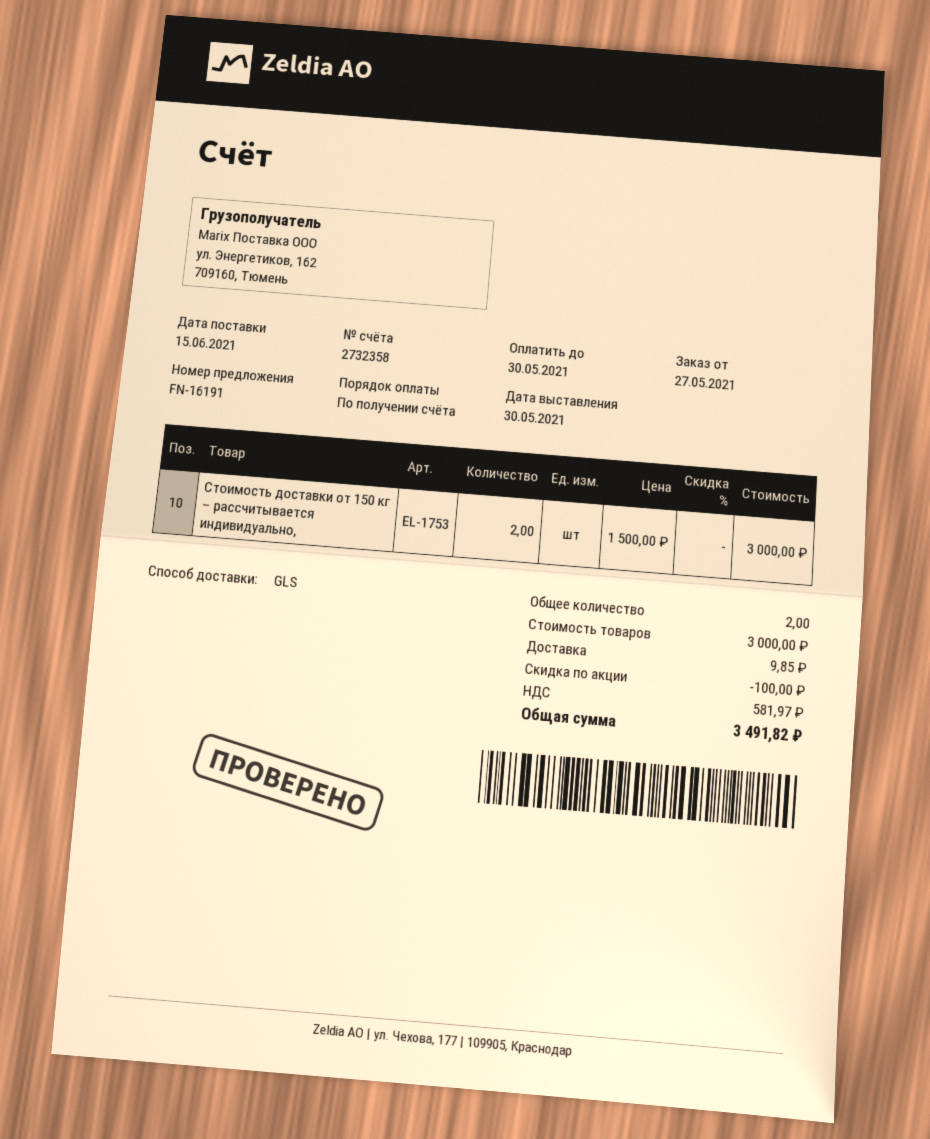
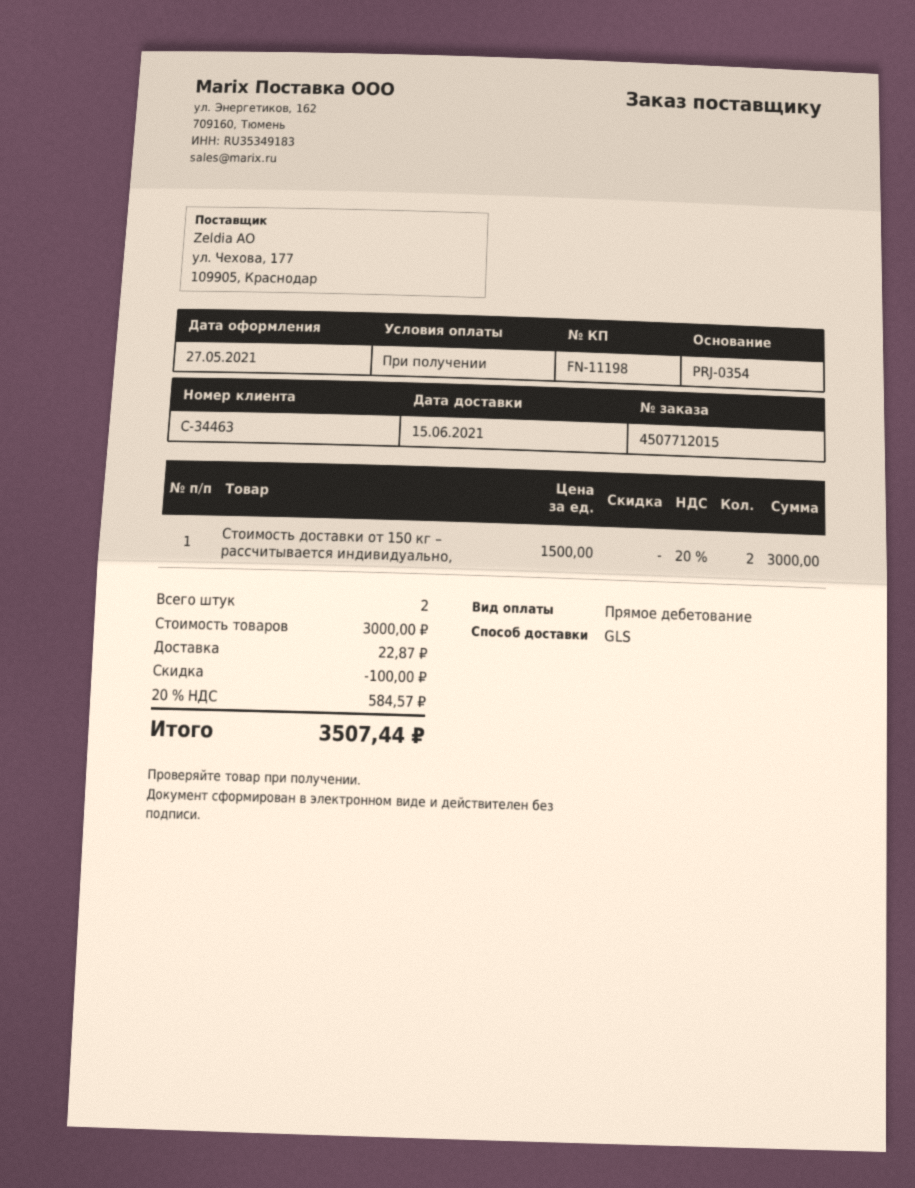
quote number: FN-16191 -> FN-11198
shipping: 9.85 -> 22.87
tax: 581.97 -> 584.57
total: 3491.82 -> 3507.44

